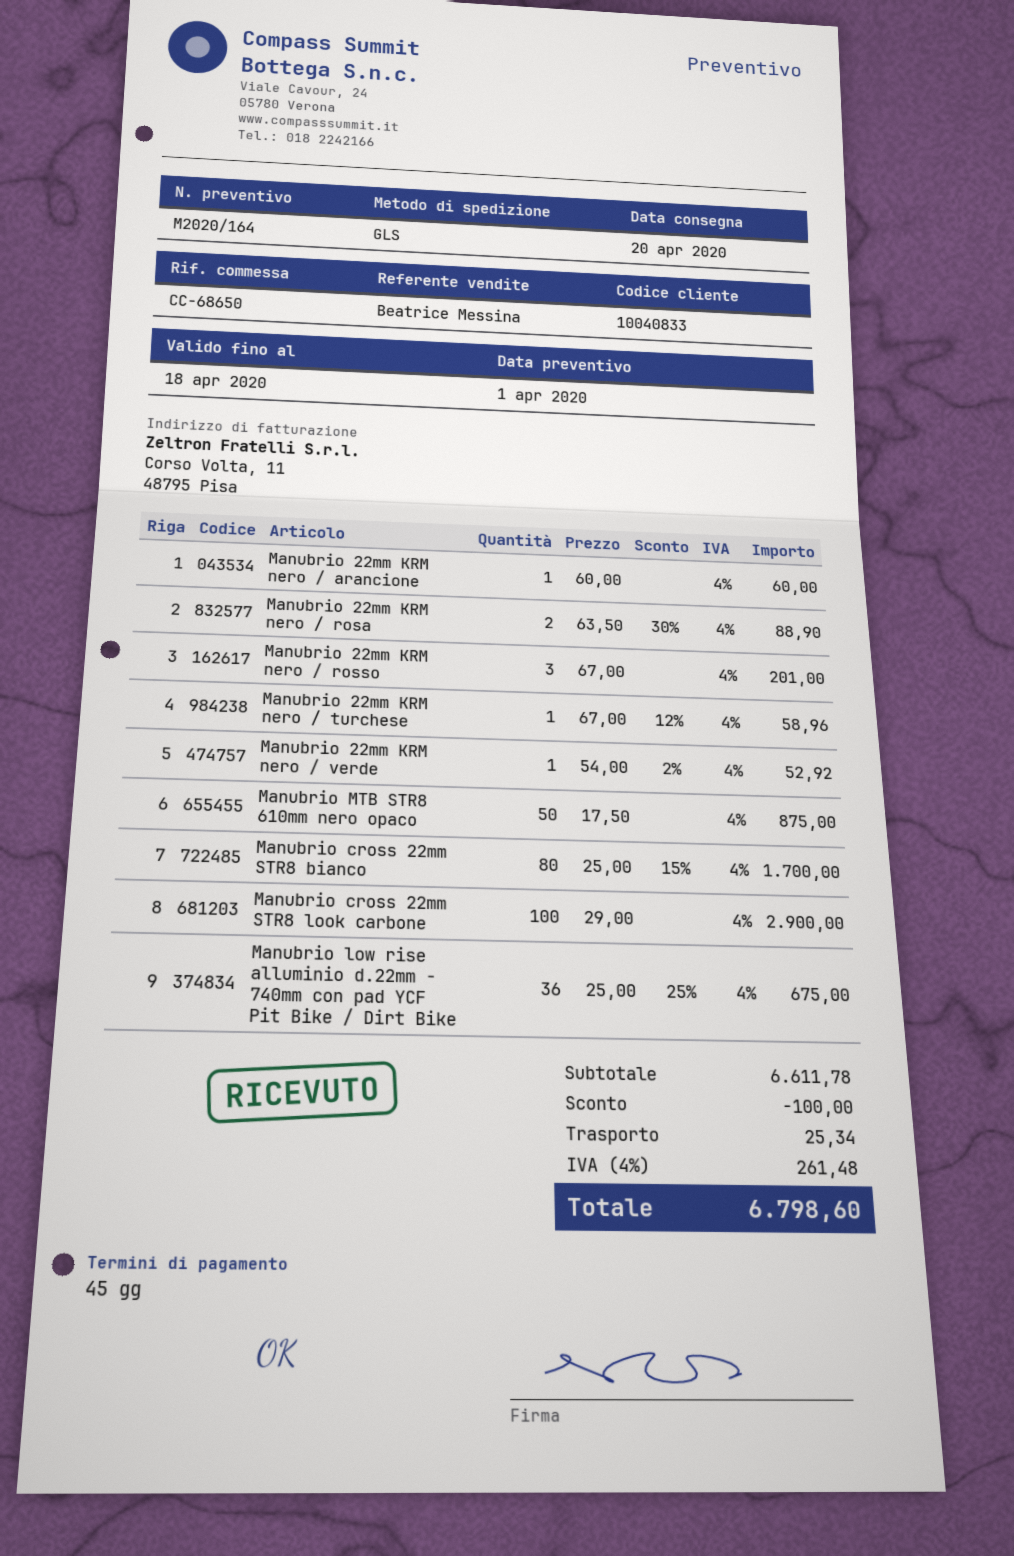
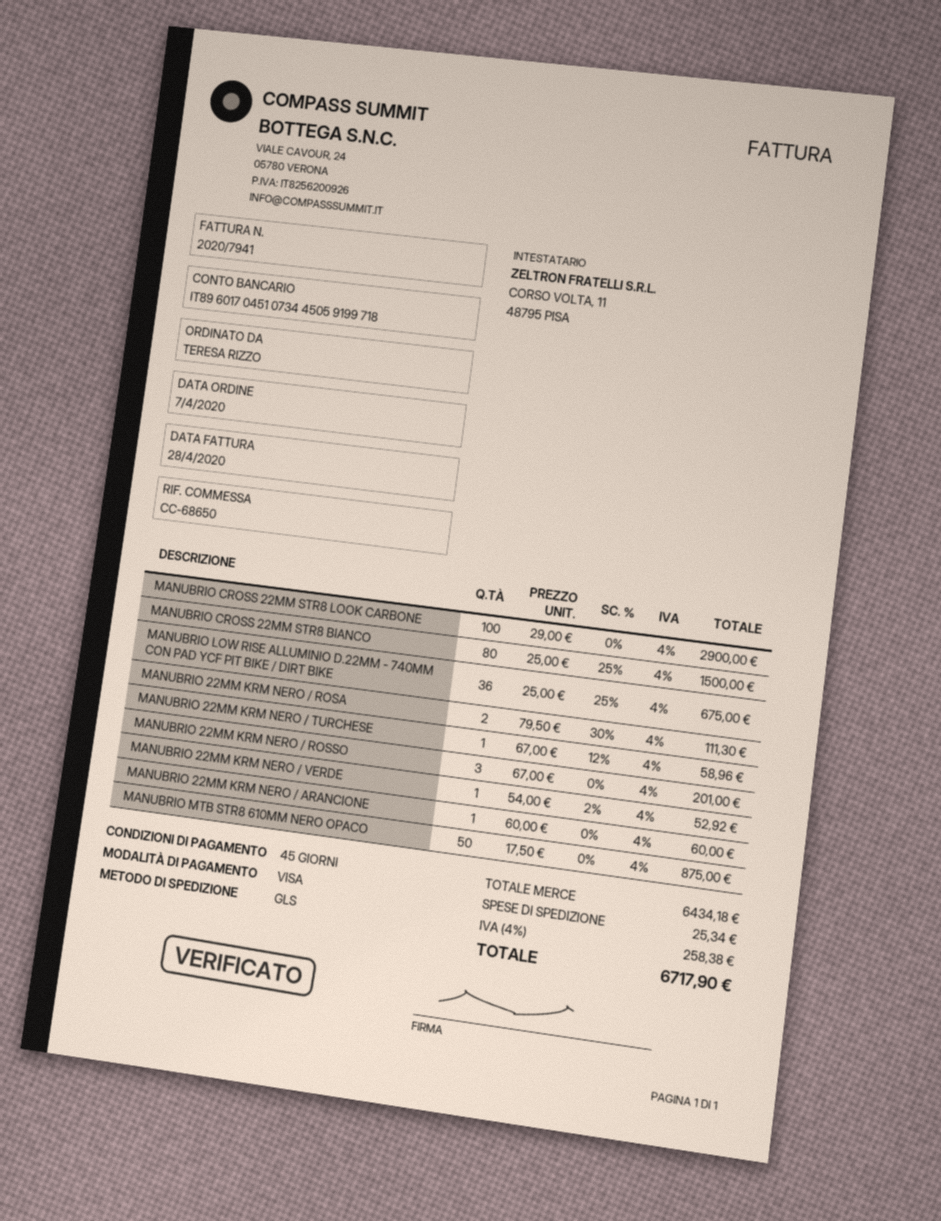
Manubrio 22mm KRM nero / rosa: 2 x 63.50 - 30% = 88.90 -> 2 x 79.50 - 30% = 111.30
Manubrio cross 22mm STR8 bianco: 80 x 25.00 - 15% = 1700.00 -> 80 x 25.00 - 25% = 1500.00
subtotal: 6611.78 -> 6434.18
discount: 100.00 -> none
tax: 4% = 261.48 -> 4% = 258.38
total: 6798.60 -> 6717.90

